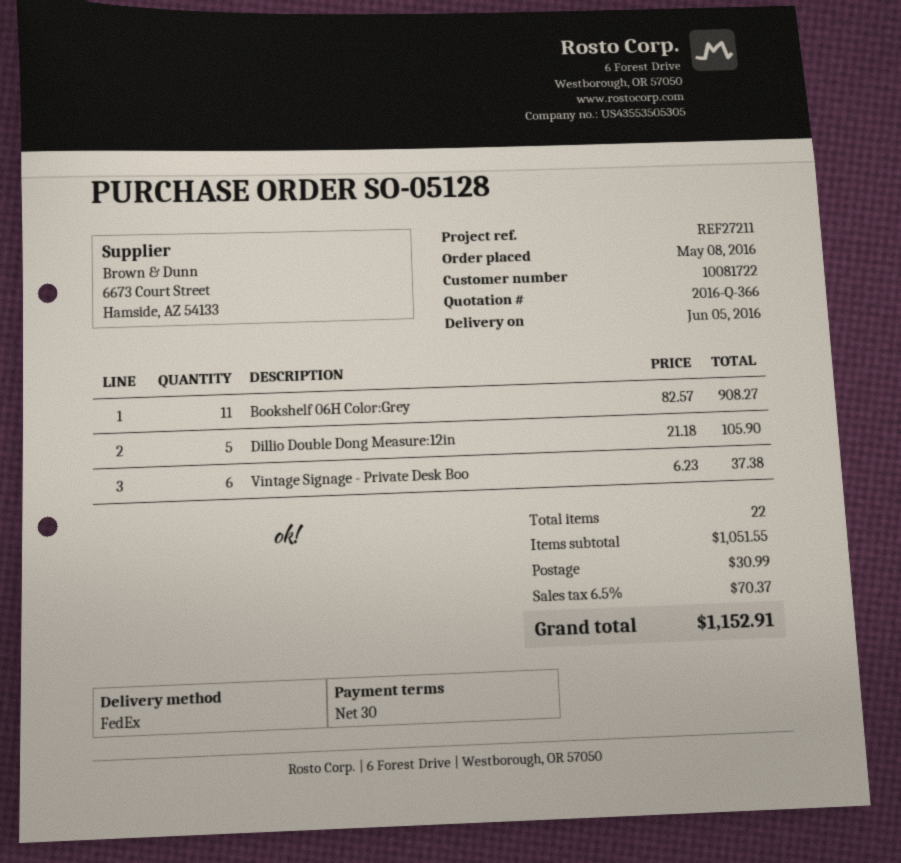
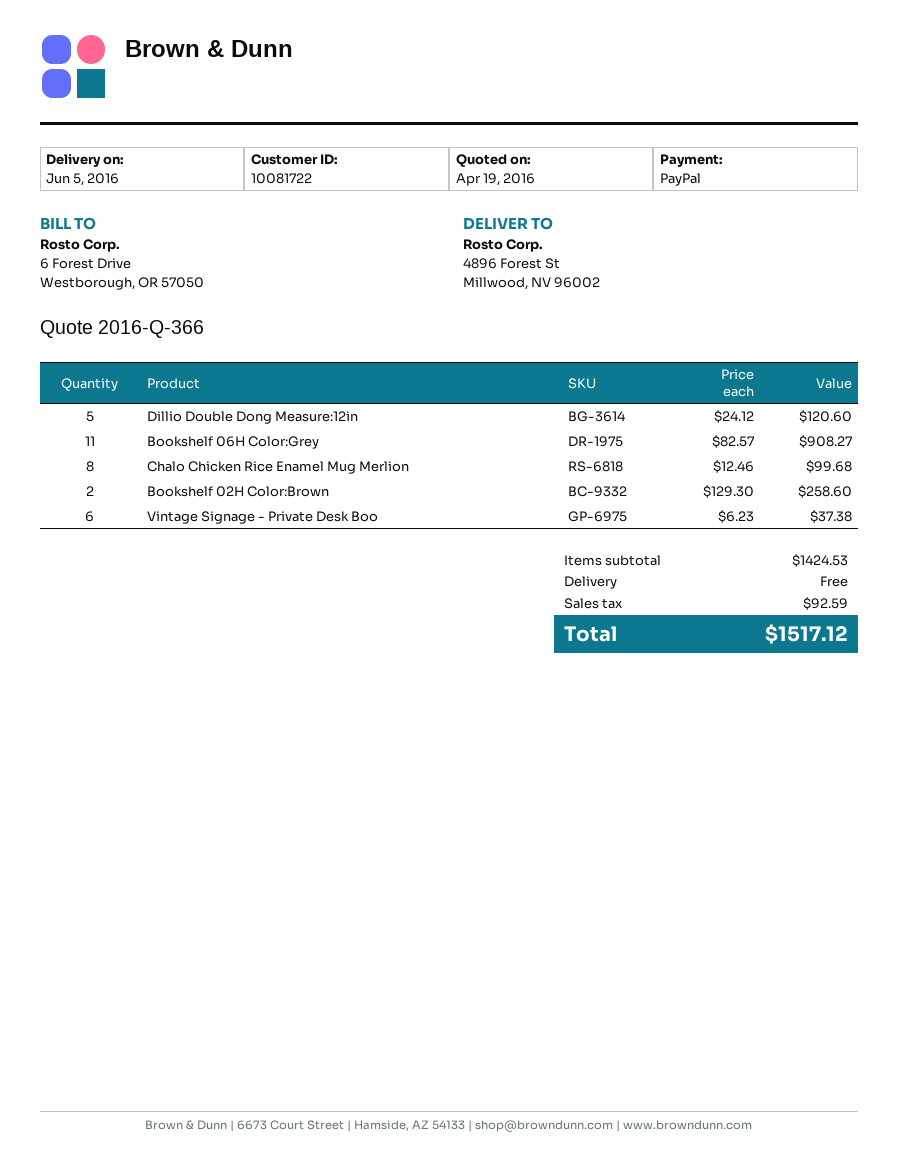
Dillio Double Dong Measure:12in: 5 x 21.18 = 105.90 -> 5 x 24.12 = 120.60
Chalo Chicken Rice Enamel Mug Merlion: none -> 8 x 12.46 = 99.68
Bookshelf 02H Color:Brown: none -> 2 x 129.30 = 258.60
subtotal: 1051.55 -> 1424.53
shipping: 30.99 -> 0.00
tax: 70.37 -> 92.59
total: 1152.91 -> 1517.12

